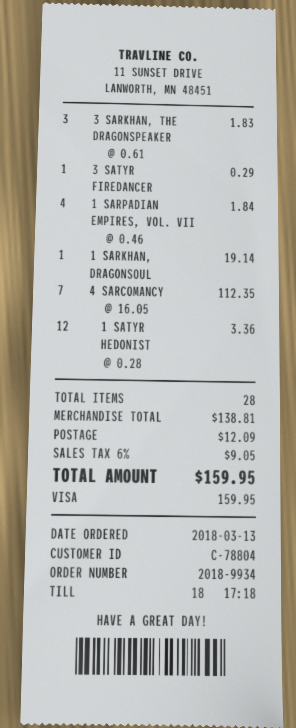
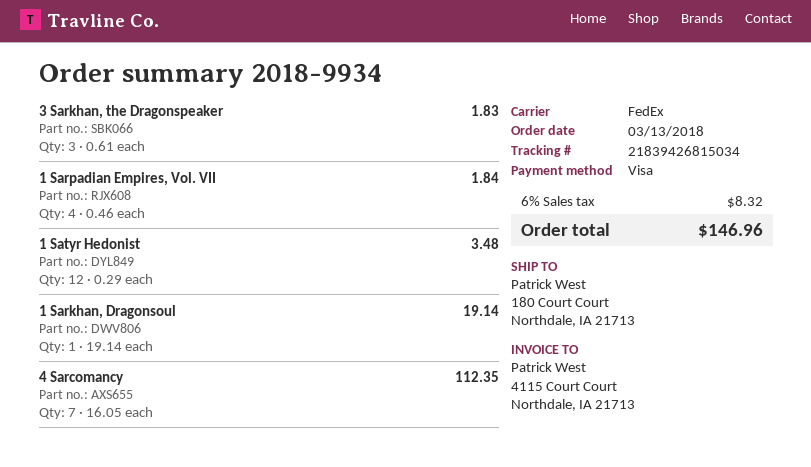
3 SATYR FIREDANCER: 1 x 0.29 = 0.29 -> none
1 SATYR HEDONIST: 12 x 0.28 = 3.36 -> 12 x 0.29 = 3.48
shipping: 12.09 -> none
tax: 6% = 9.05 -> 6% = 8.32
total: 159.95 -> 146.96

